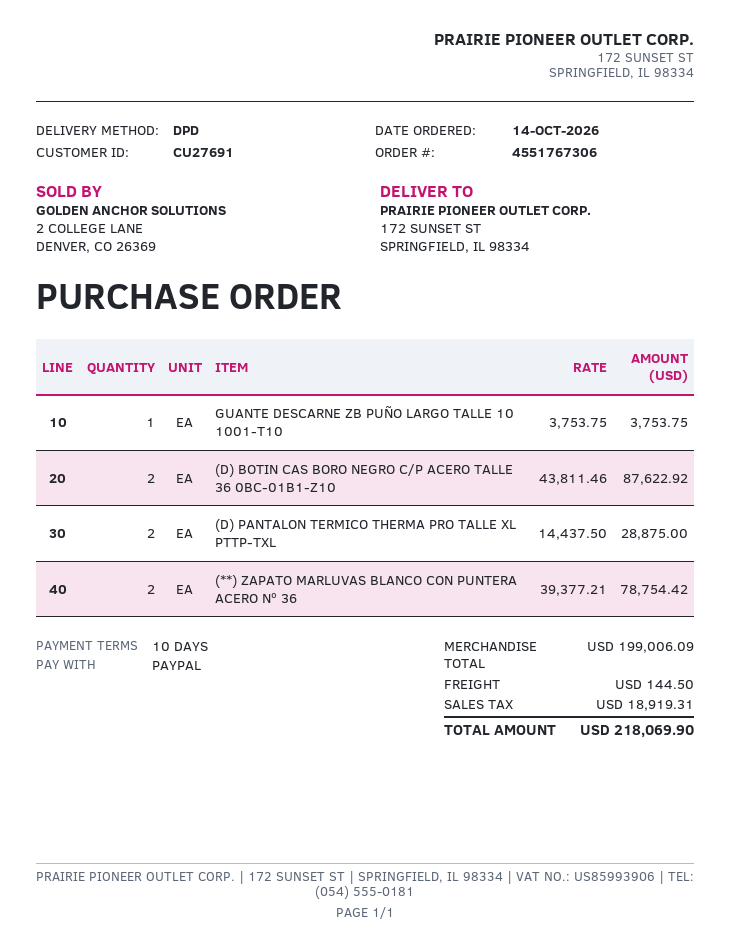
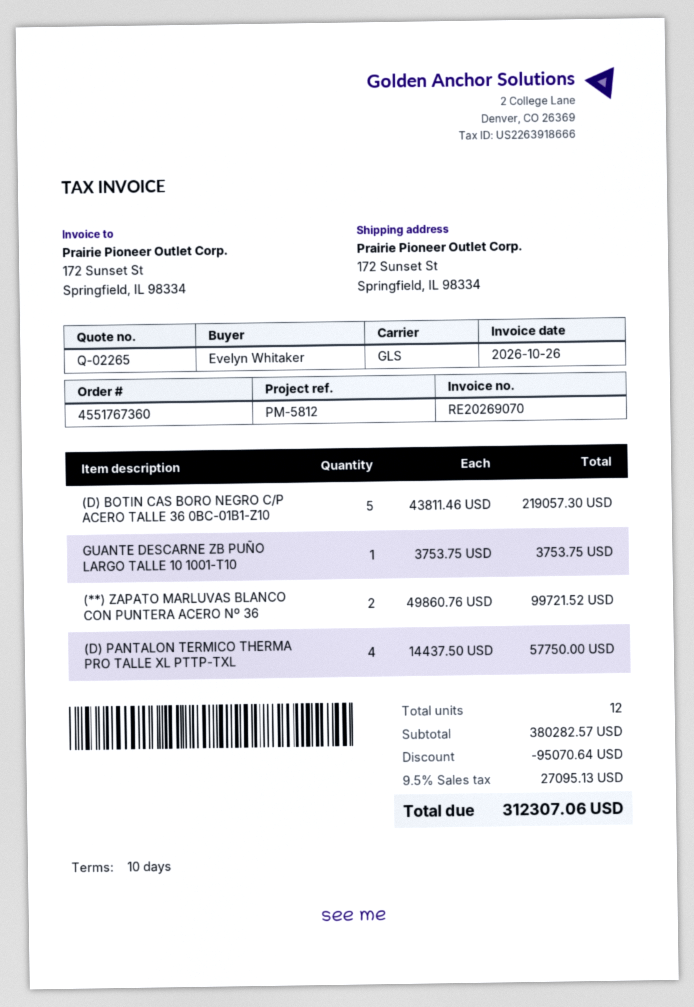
order number: 4551767306 -> 4551767360
shipping method: DPD -> GLS
(D) BOTIN CAS BORO NEGRO C/P ACERO TALLE 36 0BC-01B1-Z10: 2 x 43811.46 = 87622.92 -> 5 x 43811.46 = 219057.30
(D) PANTALON TERMICO THERMA PRO TALLE XL PTTP-TXL: 2 x 14437.50 = 28875.00 -> 4 x 14437.50 = 57750.00
(**) ZAPATO MARLUVAS BLANCO CON PUNTERA ACERO Nº 36: 2 x 39377.21 = 78754.42 -> 2 x 49860.76 = 99721.52
subtotal: 199006.09 -> 380282.57
discount: none -> 95070.64
shipping: 144.50 -> none
tax: 18919.31 -> 27095.13
total: 218069.90 -> 312307.06

